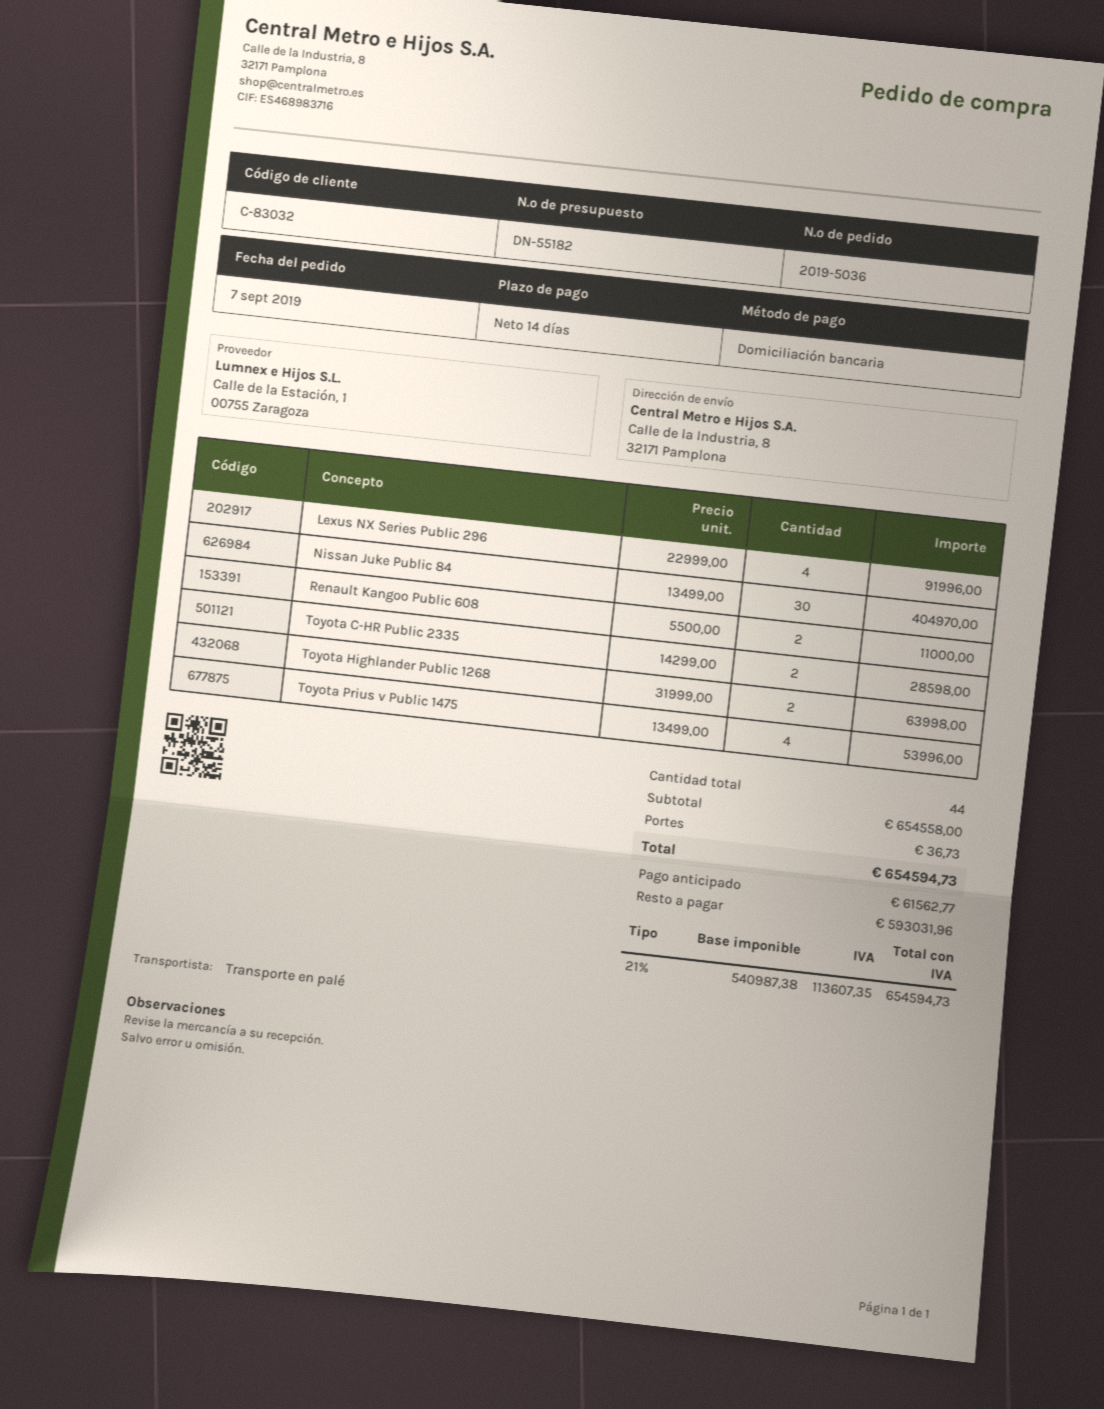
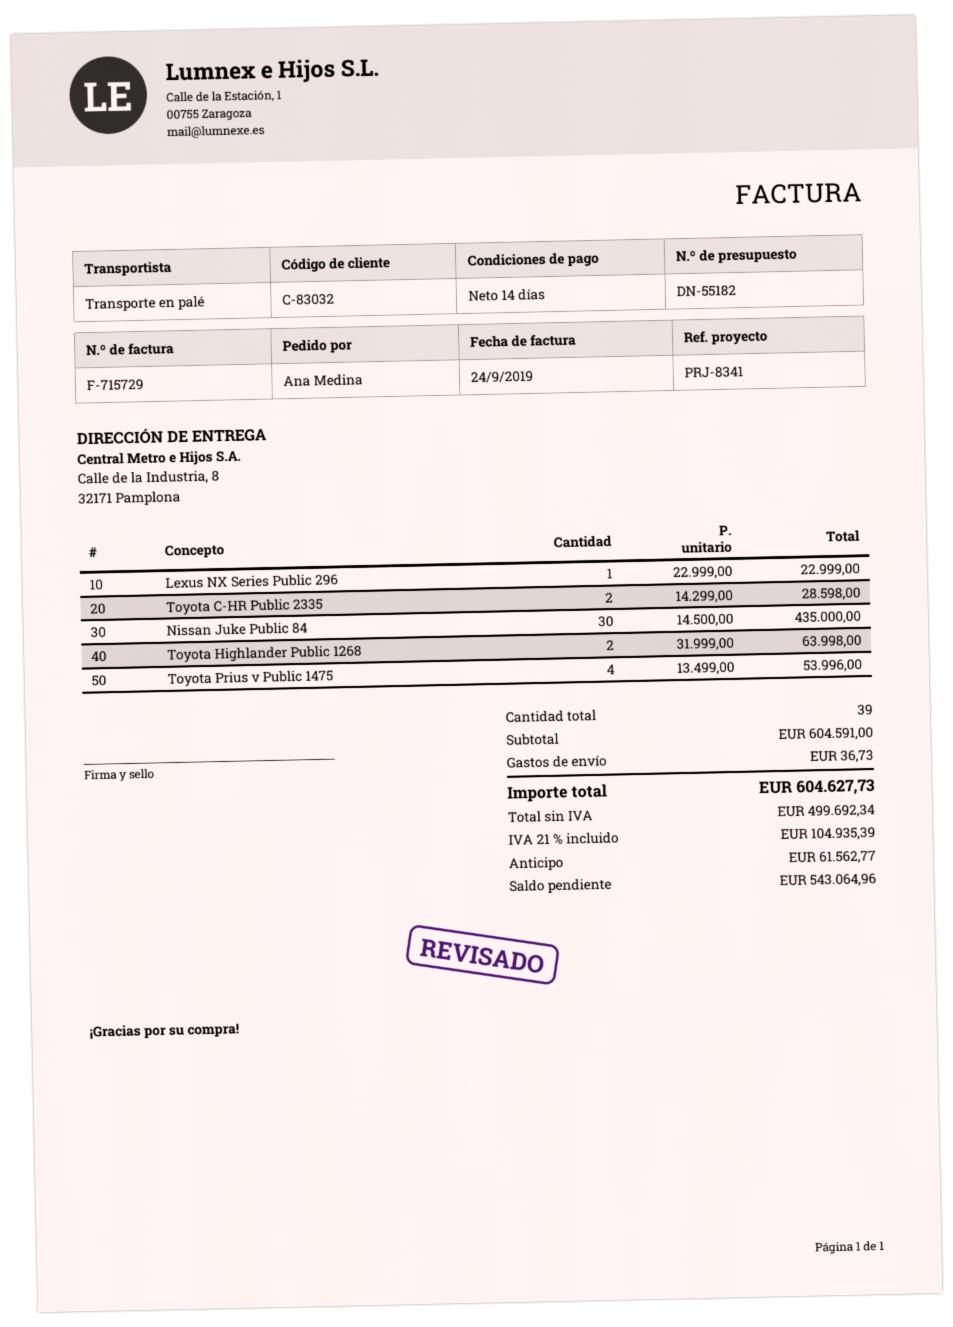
Lexus NX Series Public 296: 4 x 22999.00 = 91996.00 -> 1 x 22999.00 = 22999.00
Nissan Juke Public 84: 30 x 13499.00 = 404970.00 -> 30 x 14500.00 = 435000.00
Renault Kangoo Public 608: 2 x 5500.00 = 11000.00 -> none
total quantity: 44 -> 39
subtotal: 654558.00 -> 604591.00
net: 540987.38 -> 499692.34
tax: 21% = 113607.35 -> 21% = 104935.39
total: 654594.73 -> 604627.73
balance: 593031.96 -> 543064.96

